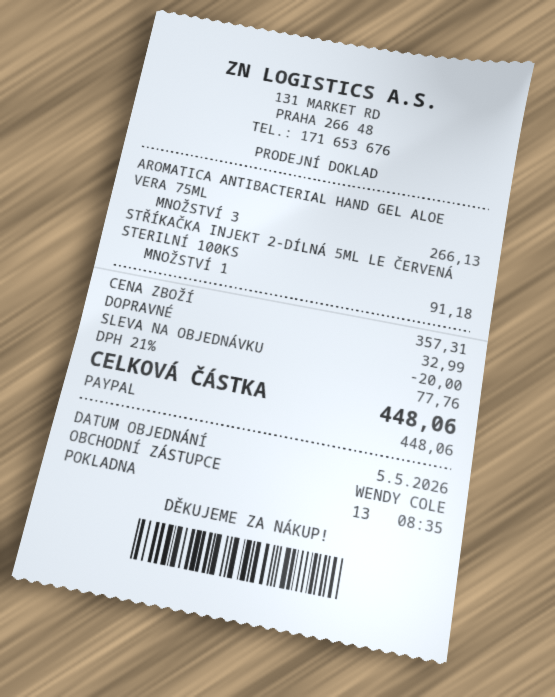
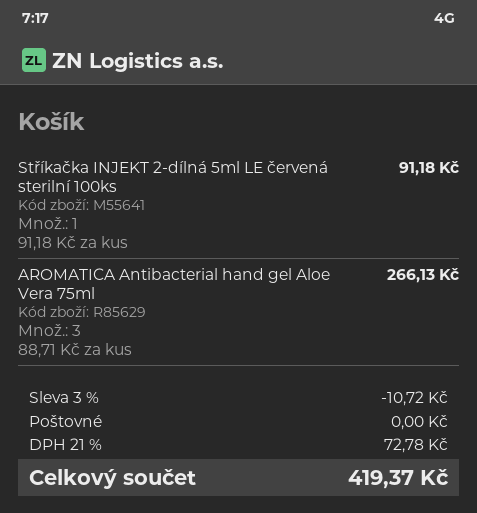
discount: 20.00 -> 10.72
shipping: 32.99 -> 0.00
tax: 21% = 77.76 -> 21% = 72.78
total: 448.06 -> 419.37

